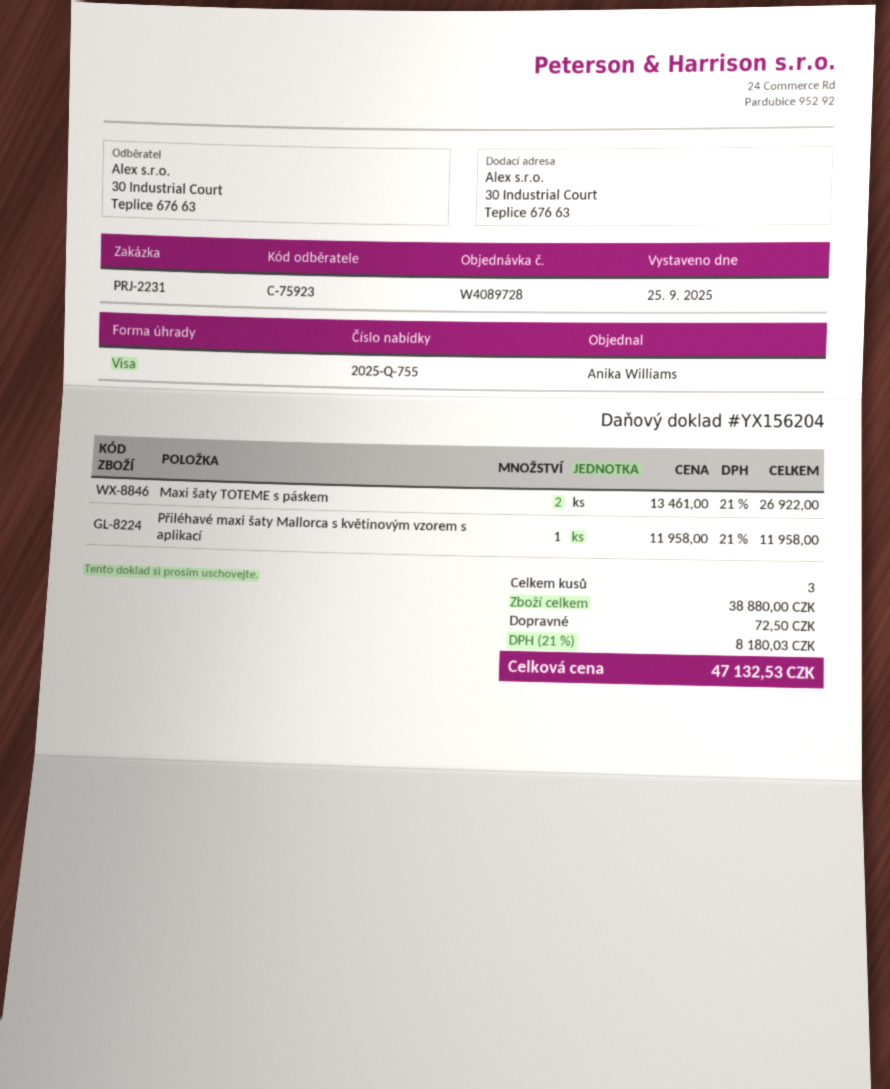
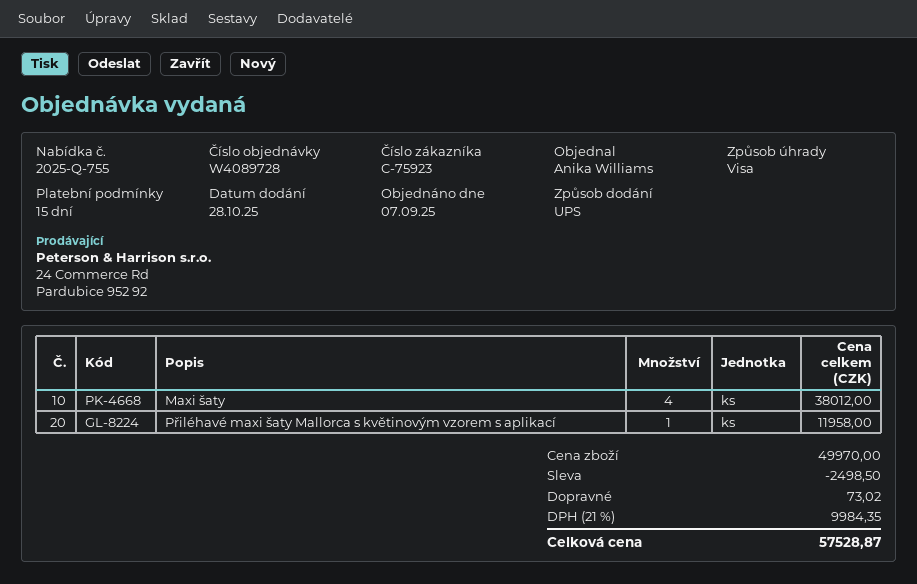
Maxi šaty TOTEME s páskem: 2 for 26922.00 -> none
Maxi šaty: none -> 4 for 38012.00
subtotal: 38880.00 -> 49970.00
discount: none -> 2498.50
shipping: 72.50 -> 73.02
tax: 21% = 8180.03 -> 21% = 9984.35
total: 47132.53 -> 57528.87

